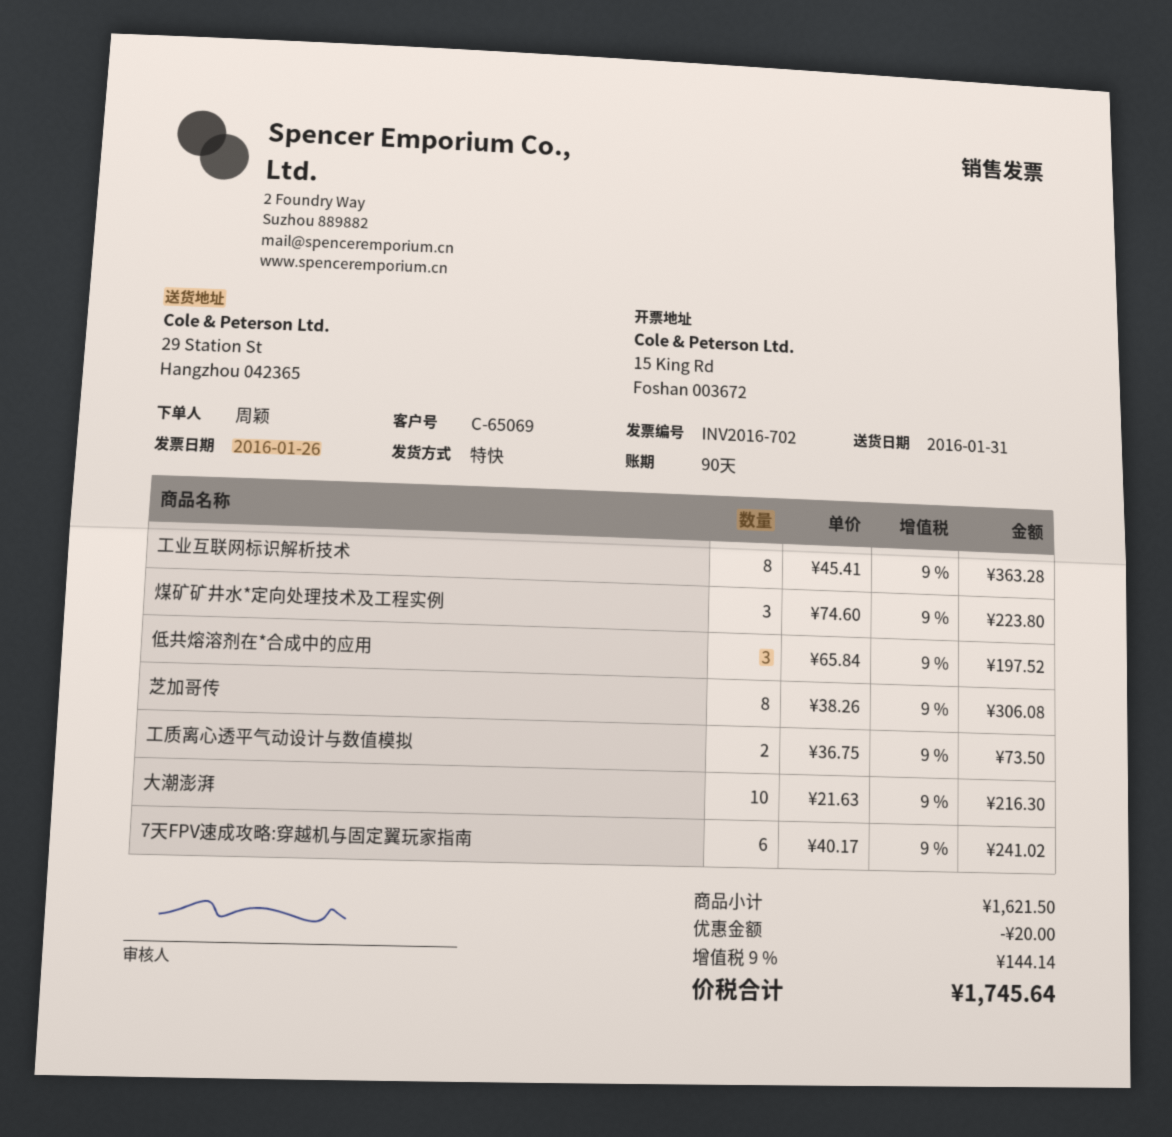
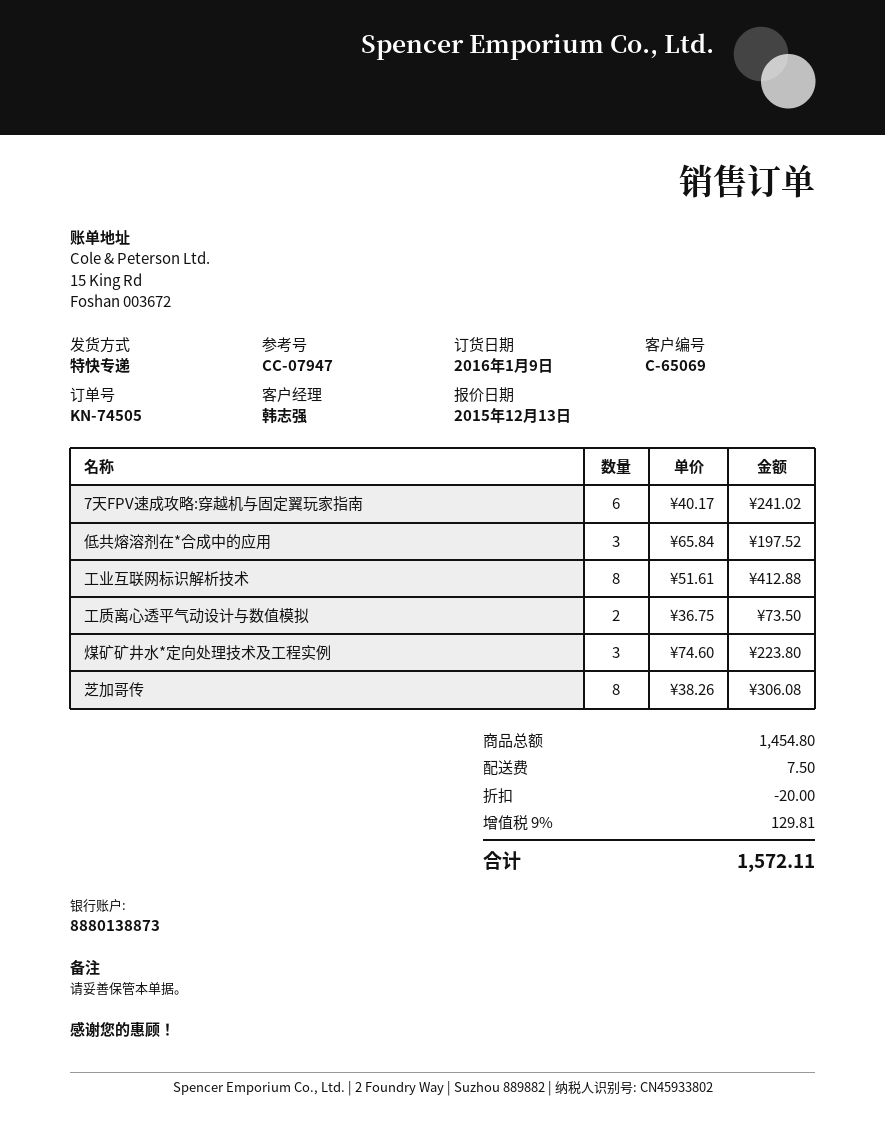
工业互联网标识解析技术: 8 x 45.41 = 363.28 -> 8 x 51.61 = 412.88
大潮澎湃: 10 x 21.63 = 216.30 -> none
subtotal: 1621.50 -> 1454.80
shipping: none -> 7.50
tax: 9% = 144.14 -> 9% = 129.81
total: 1745.64 -> 1572.11

